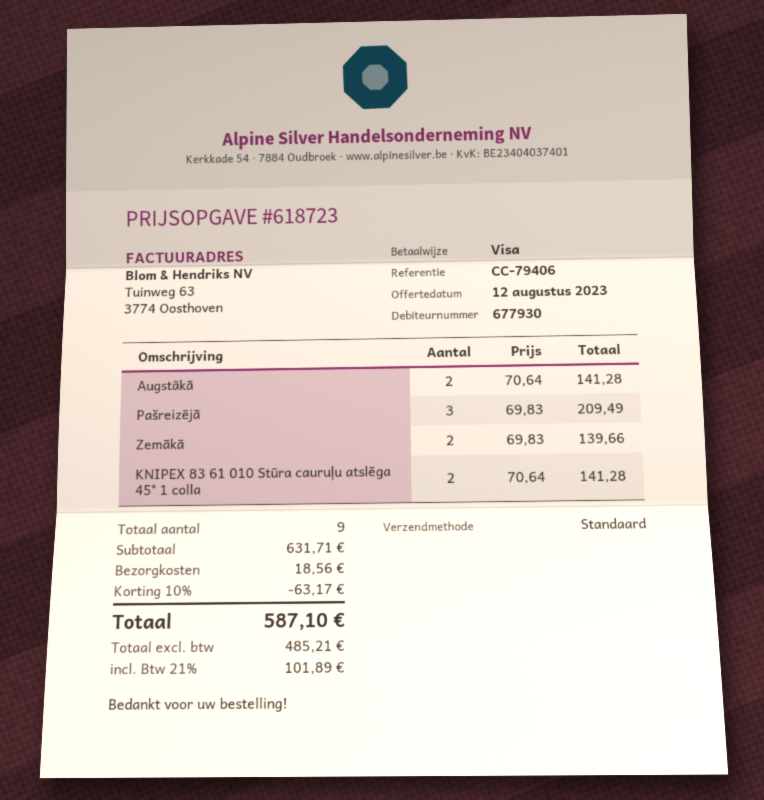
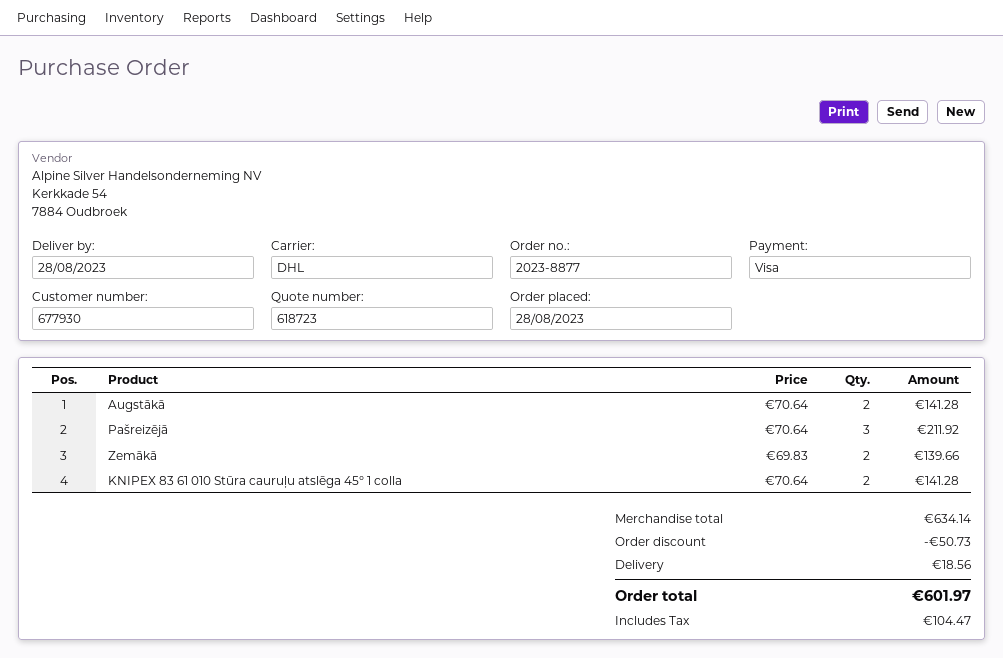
shipping method: standard -> DHL
Pašreizējā: 3 x 69.83 = 209.49 -> 3 x 70.64 = 211.92
subtotal: 631.71 -> 634.14
discount: 63.17 -> 50.73
tax: 101.89 -> 104.47
total: 587.10 -> 601.97

